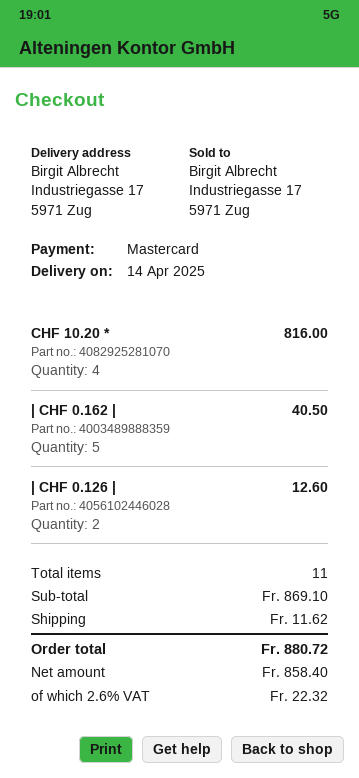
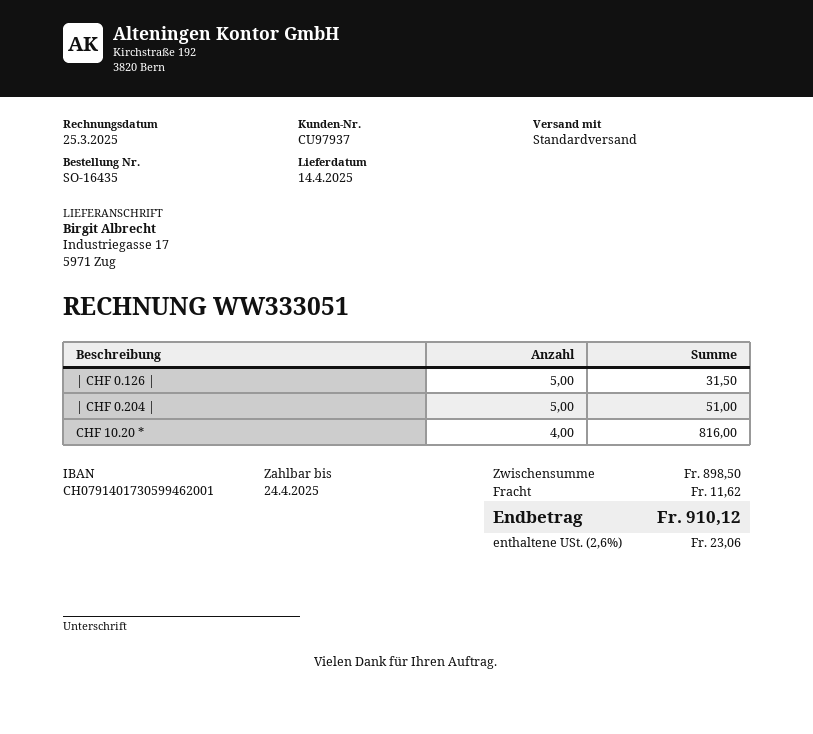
| CHF 0.162 |: 5 for 40.50 -> none
| CHF 0.126 |: 2 for 12.60 -> 5 for 31.50
| CHF 0.204 |: none -> 5 for 51.00
subtotal: 869.10 -> 898.50
tax: 2.6% = 22.32 -> 2.6% = 23.06
total: 880.72 -> 910.12

